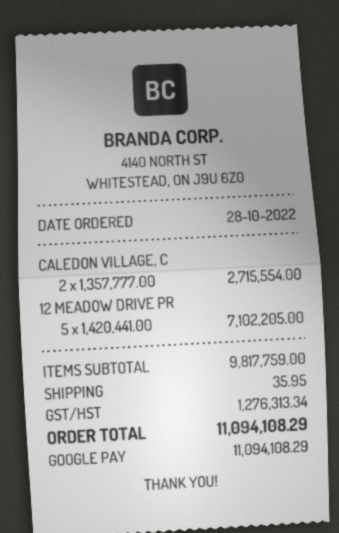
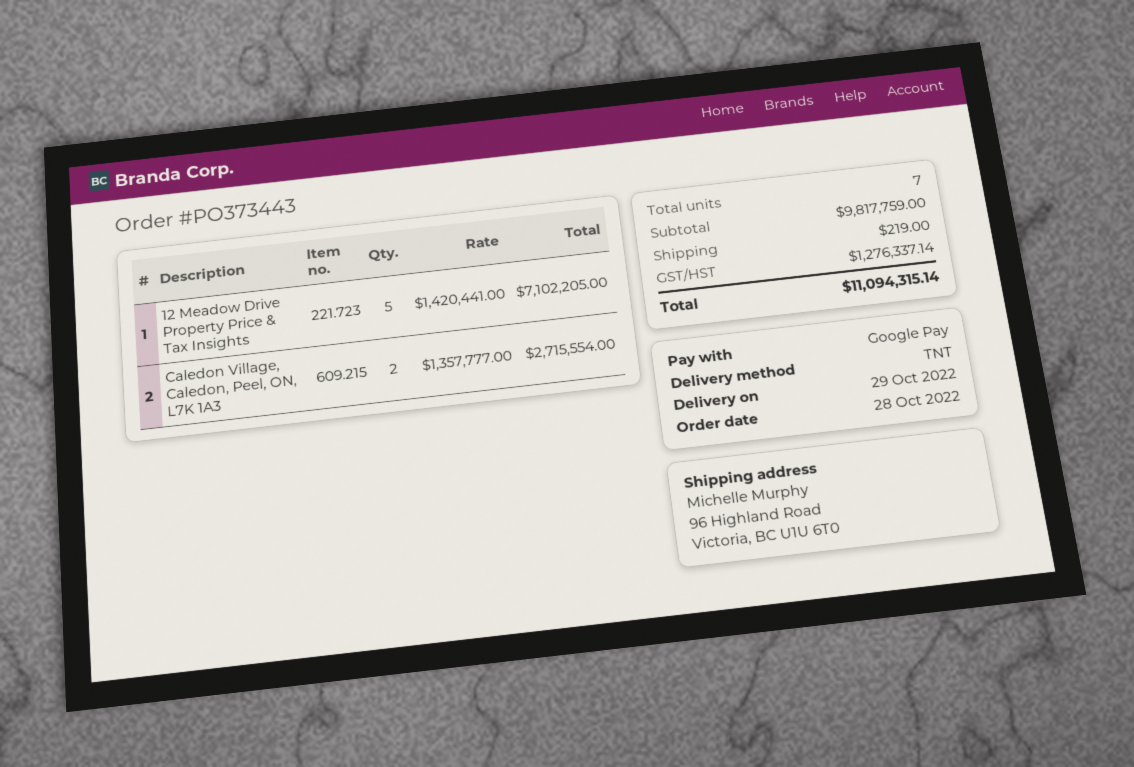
shipping: 35.95 -> 219.00
tax: 1276313.34 -> 1276337.14
total: 11094108.29 -> 11094315.14

